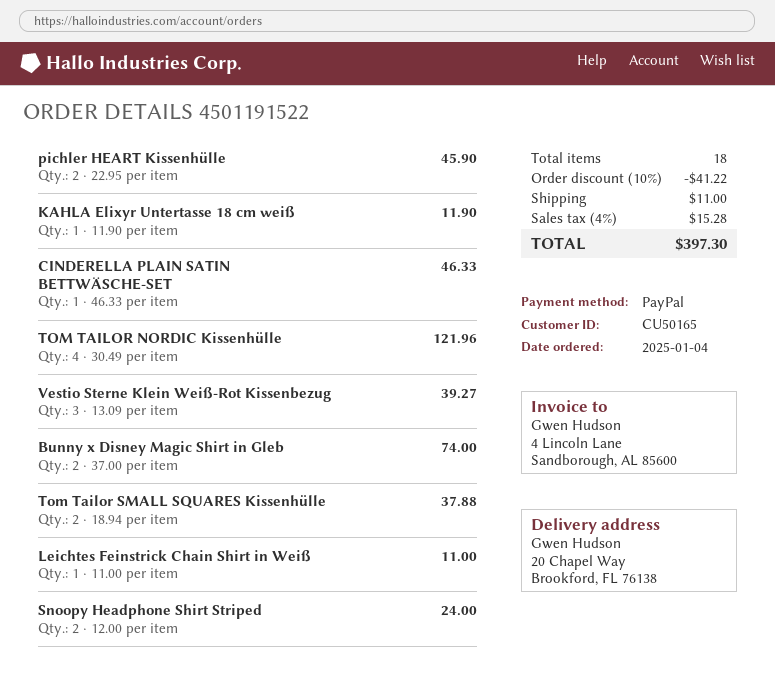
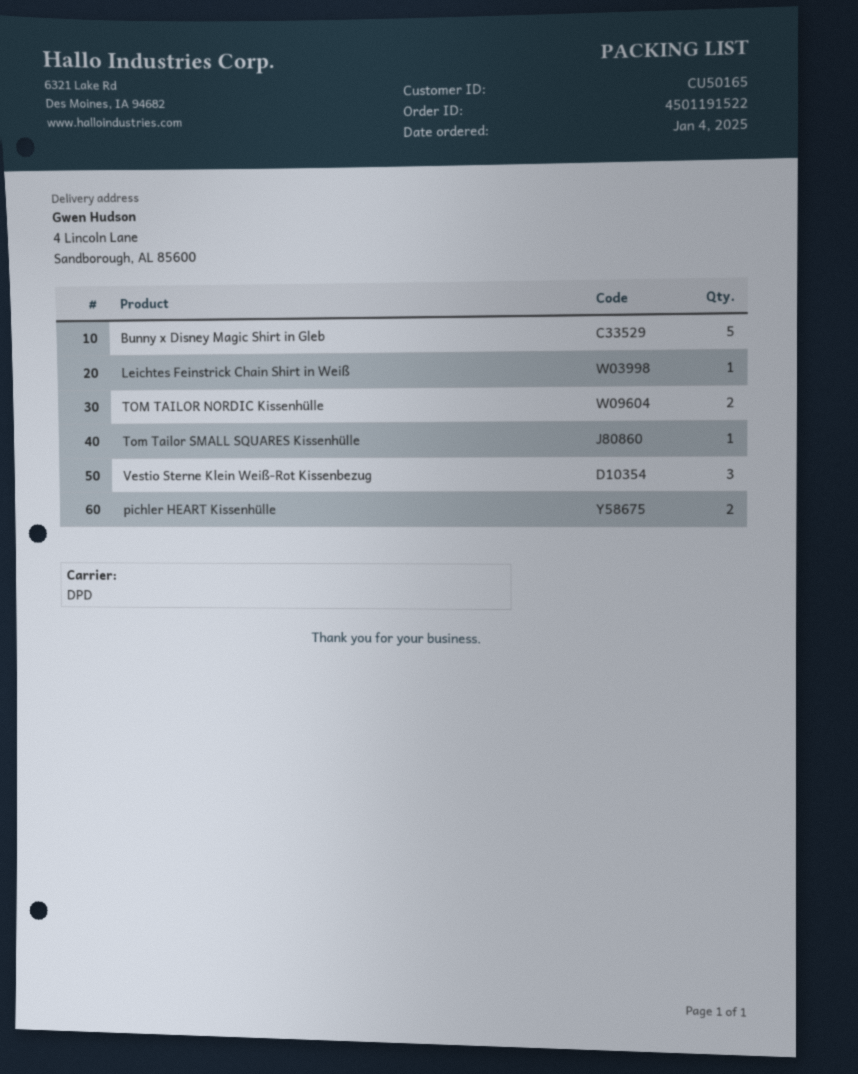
ship to: 20 Chapel Way, Brookford, FL 76138 -> 4 Lincoln Lane, Sandborough, AL 85600
KAHLA Elixyr Untertasse 18 cm weiß: 1 -> none
CINDERELLA PLAIN SATIN BETTWÄSCHE-SET: 1 -> none
TOM TAILOR NORDIC Kissenhülle: 4 -> 2
Bunny x Disney Magic Shirt in Gleb: 2 -> 5
Tom Tailor SMALL SQUARES Kissenhülle: 2 -> 1
Snoopy Headphone Shirt Striped: 2 -> none

